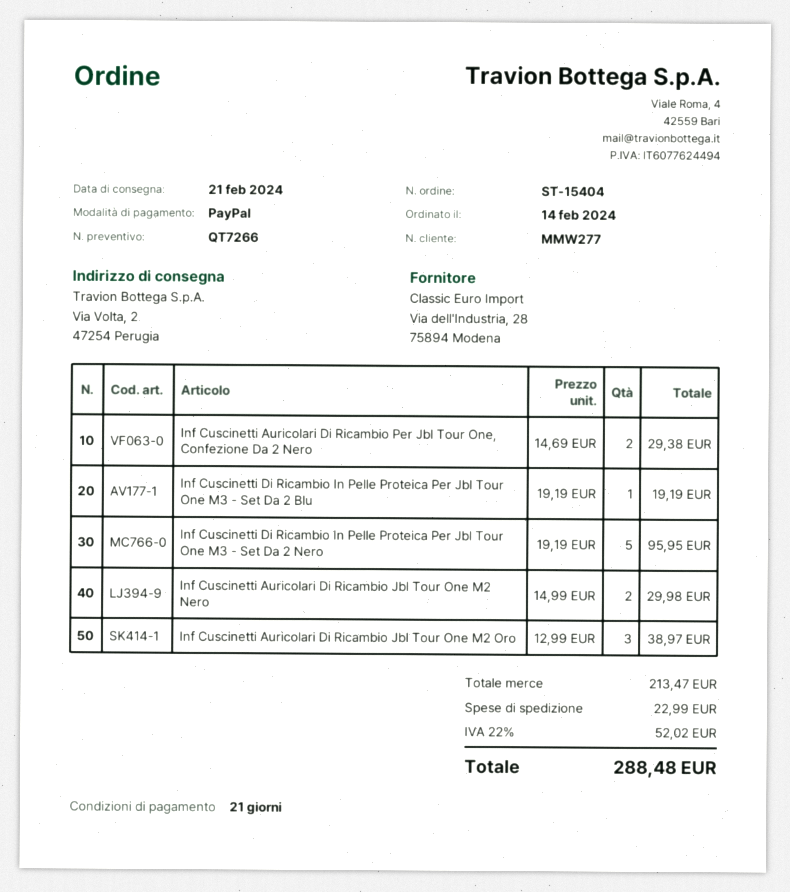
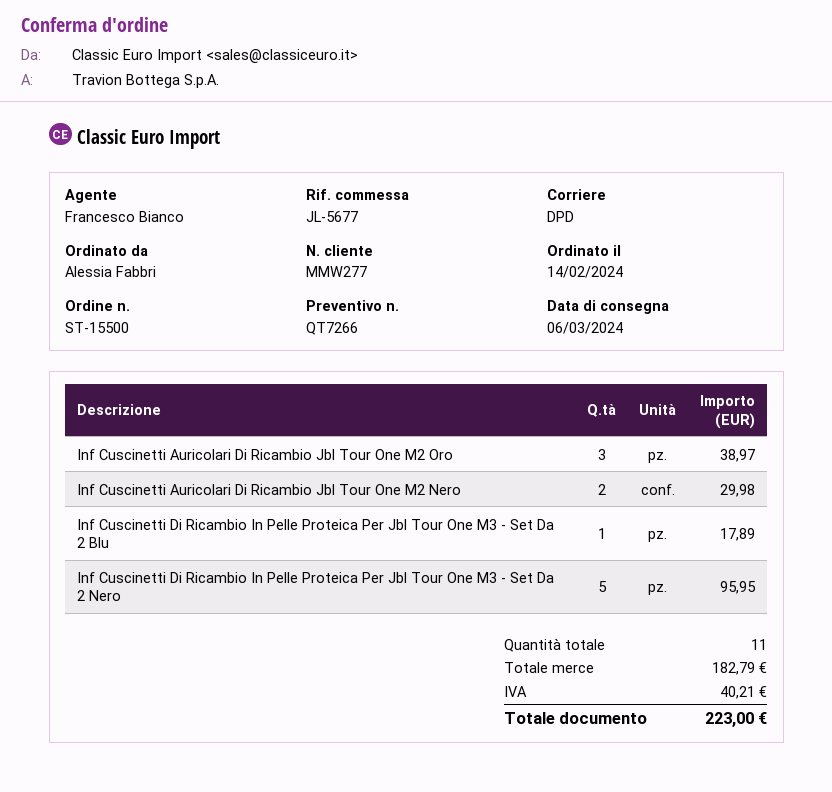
order number: ST-15404 -> ST-15500
delivery date: 2024-02-21 -> 2024-03-06
Inf Cuscinetti Auricolari Di Ricambio Per Jbl Tour One, Confezione Da 2 Nero: 2 for 29.38 -> none
Inf Cuscinetti Di Ricambio In Pelle Proteica Per Jbl Tour One M3 - Set Da 2 Blu: 1 for 19.19 -> 1 for 17.89
subtotal: 213.47 -> 182.79
shipping: 22.99 -> none
tax: 52.02 -> 40.21
total: 288.48 -> 223.00

